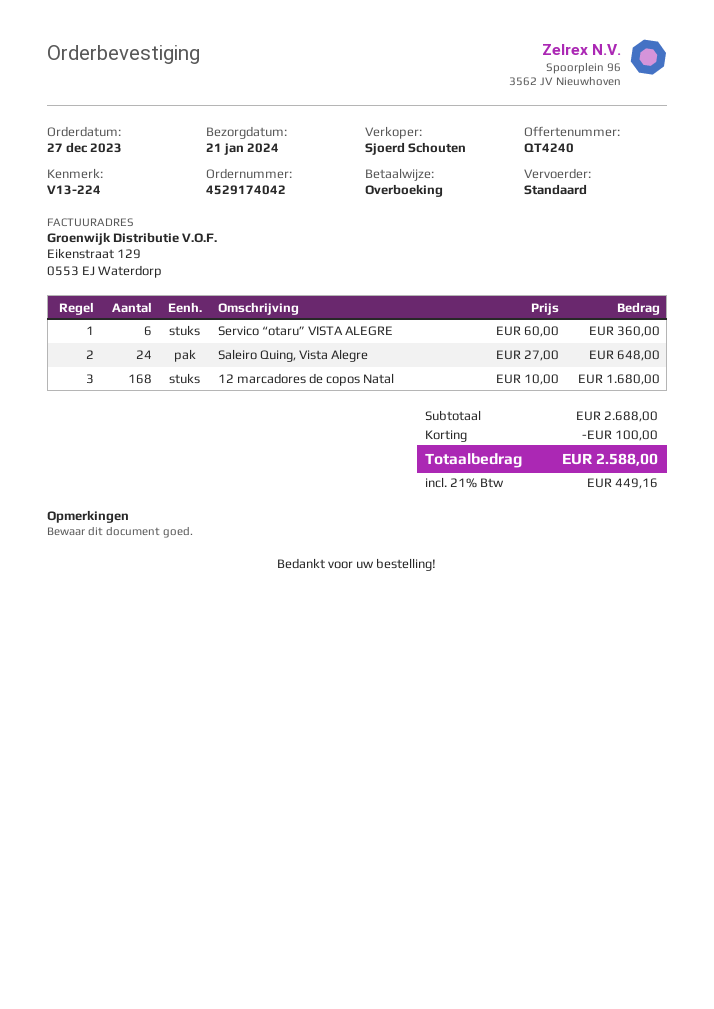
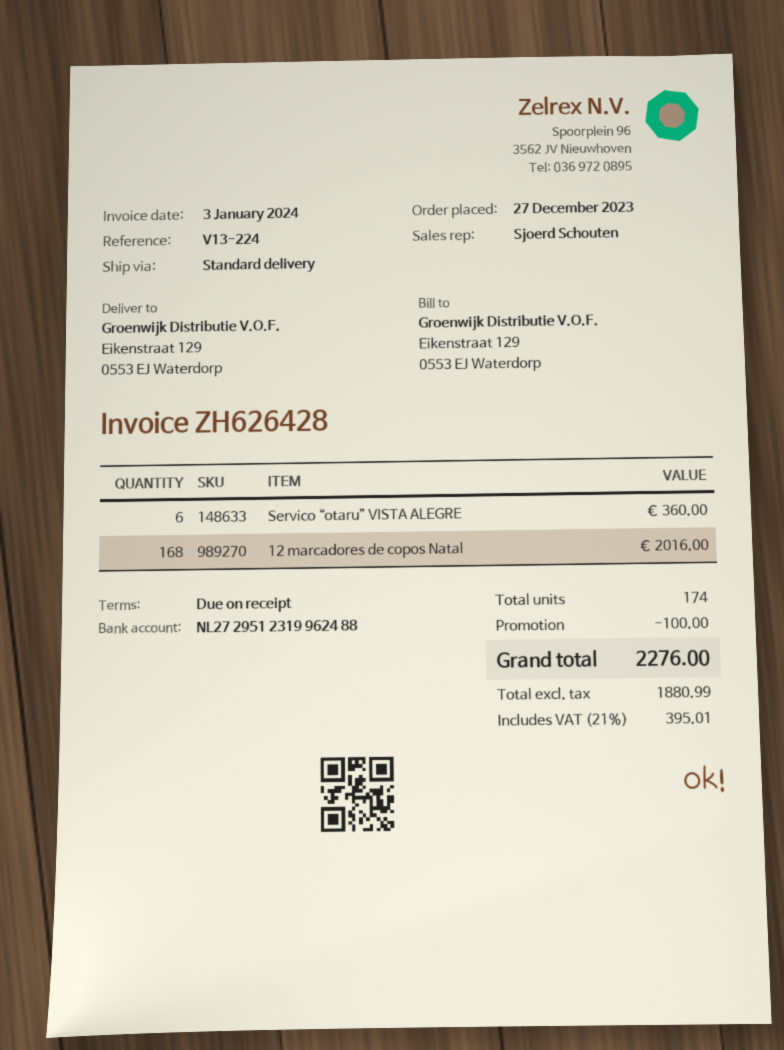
Saleiro Quing, Vista Alegre: 24 for 648.00 -> none
12 marcadores de copos Natal: 168 for 1680.00 -> 168 for 2016.00
tax: 21% = 449.16 -> 21% = 395.01
total: 2588.00 -> 2276.00

